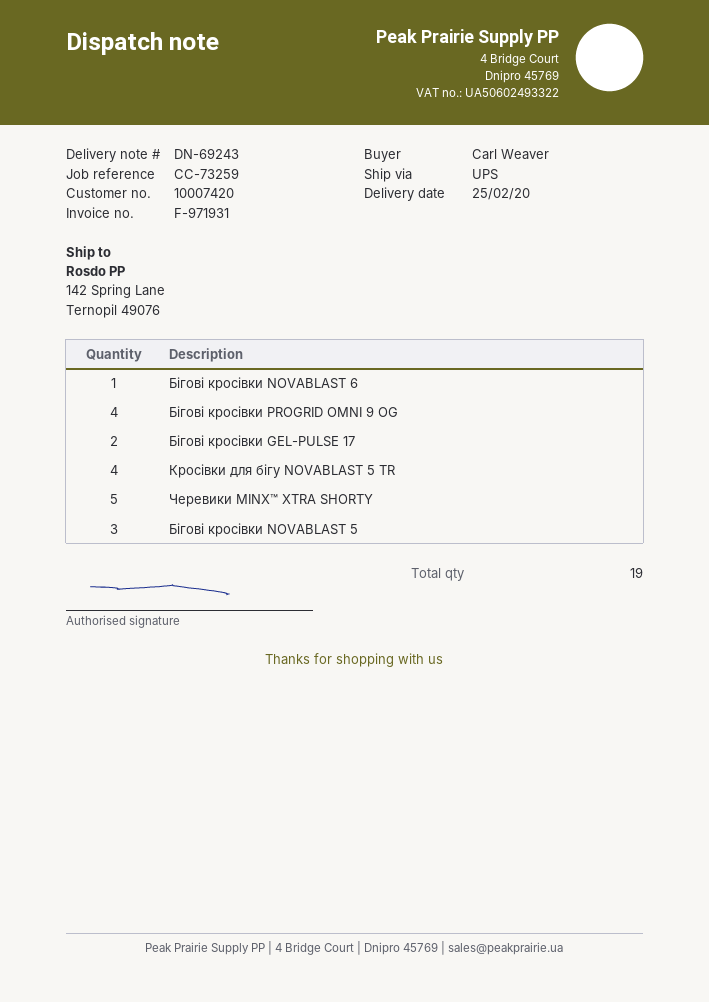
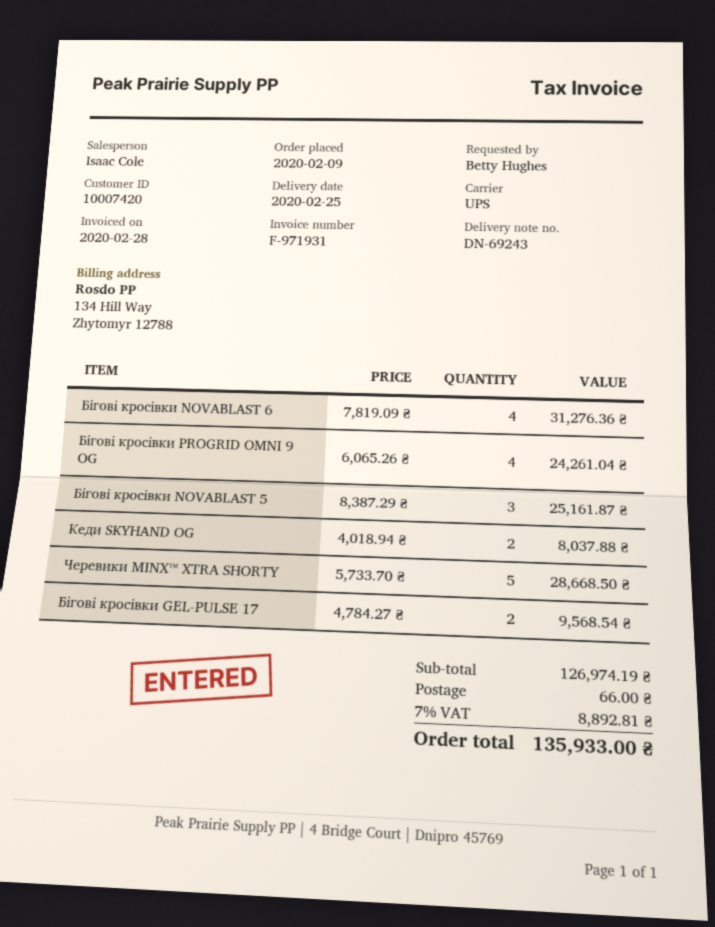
ordered by: Carl Weaver -> Betty Hughes
Бігові кросівки NOVABLAST 6: 1 -> 4
Кросівки для бігу NOVABLAST 5 TR: 4 -> none
Кеди SKYHAND OG: none -> 2

